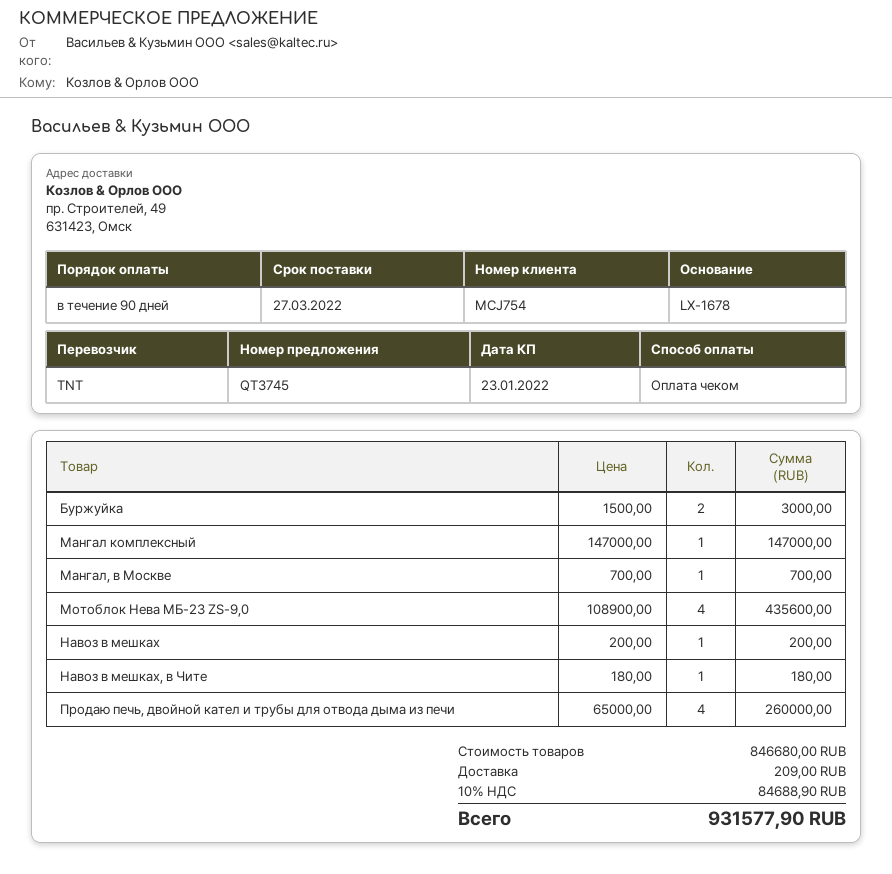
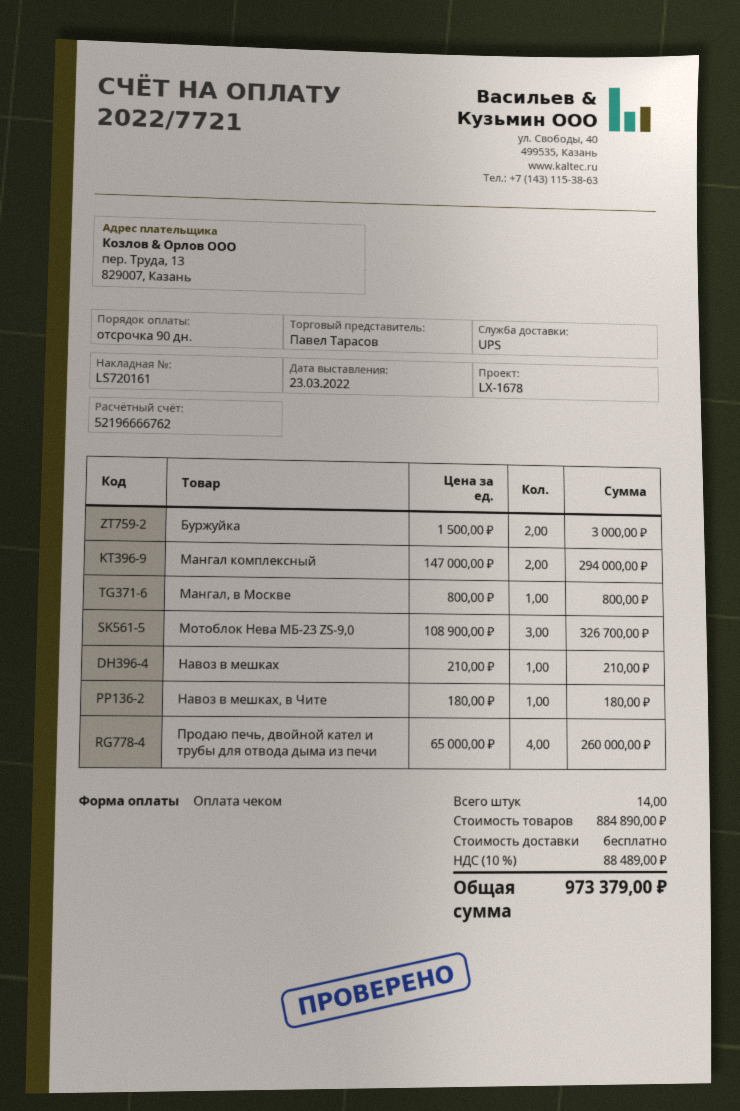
shipping method: TNT -> UPS
Мангал комплексный: 1 x 147000.00 = 147000.00 -> 2 x 147000.00 = 294000.00
Мангал, в Москве: 1 x 700.00 = 700.00 -> 1 x 800.00 = 800.00
Мотоблок Нева МБ-23 ZS-9,0: 4 x 108900.00 = 435600.00 -> 3 x 108900.00 = 326700.00
Навоз в мешках: 1 x 200.00 = 200.00 -> 1 x 210.00 = 210.00
subtotal: 846680.00 -> 884890.00
shipping: 209.00 -> 0.00
tax: 10% = 84688.90 -> 10% = 88489.00
total: 931577.90 -> 973379.00

